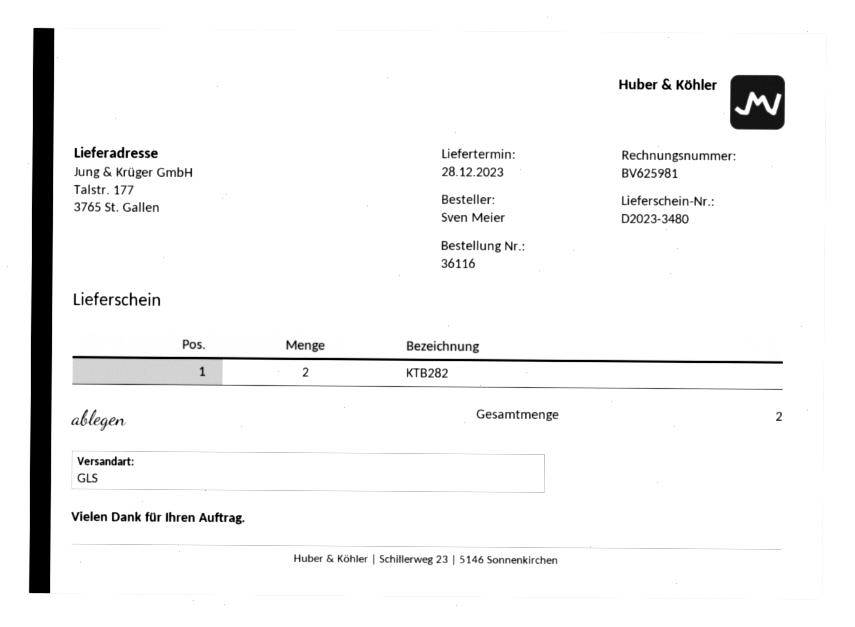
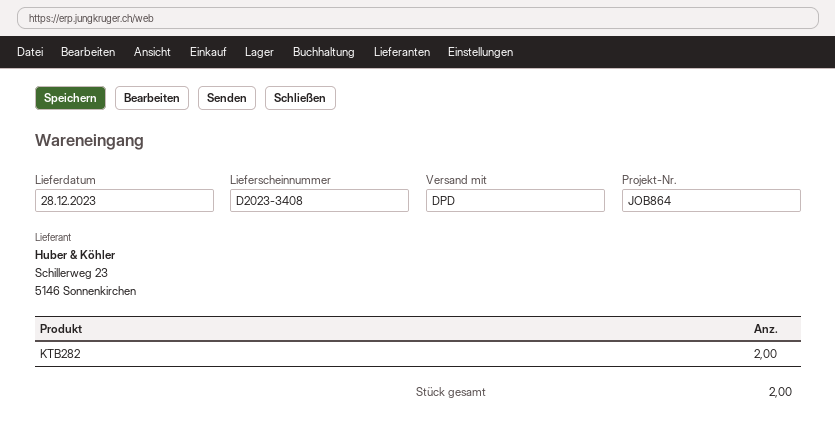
delivery note number: D2023-3480 -> D2023-3408
shipping method: GLS -> DPD

